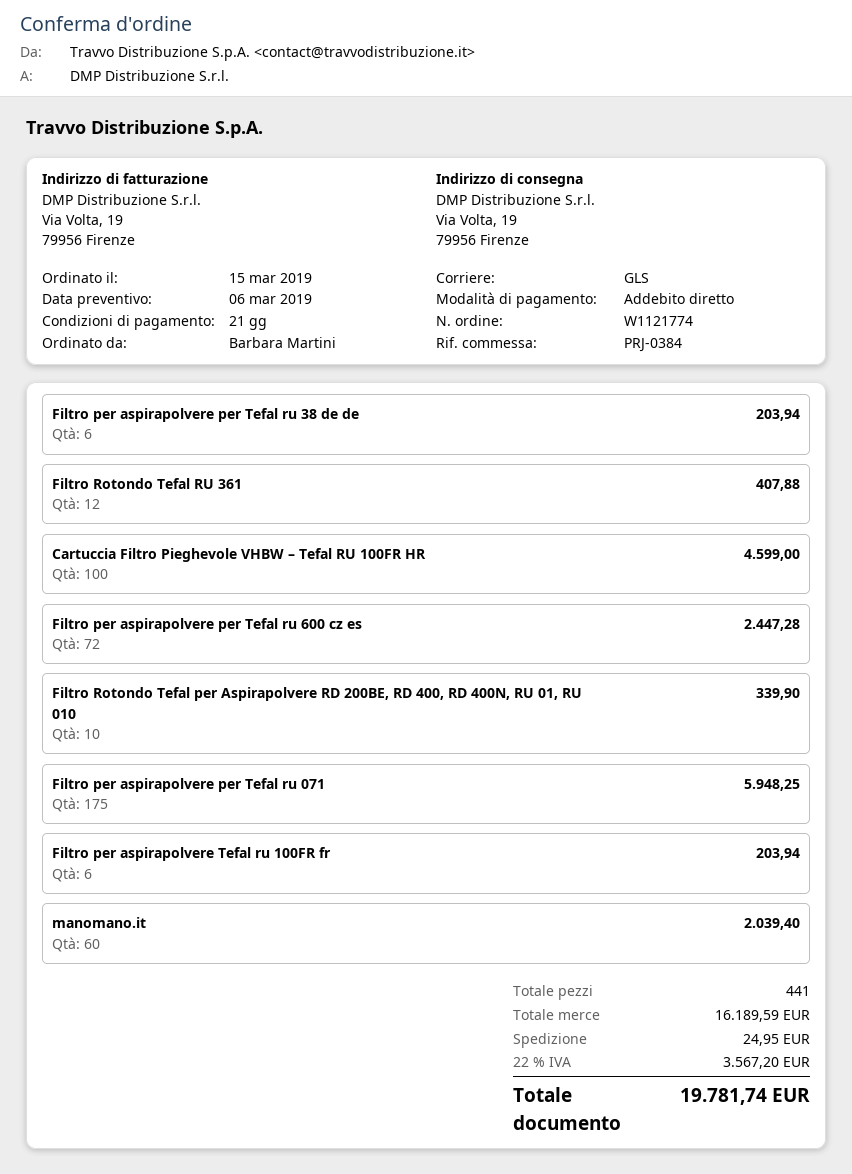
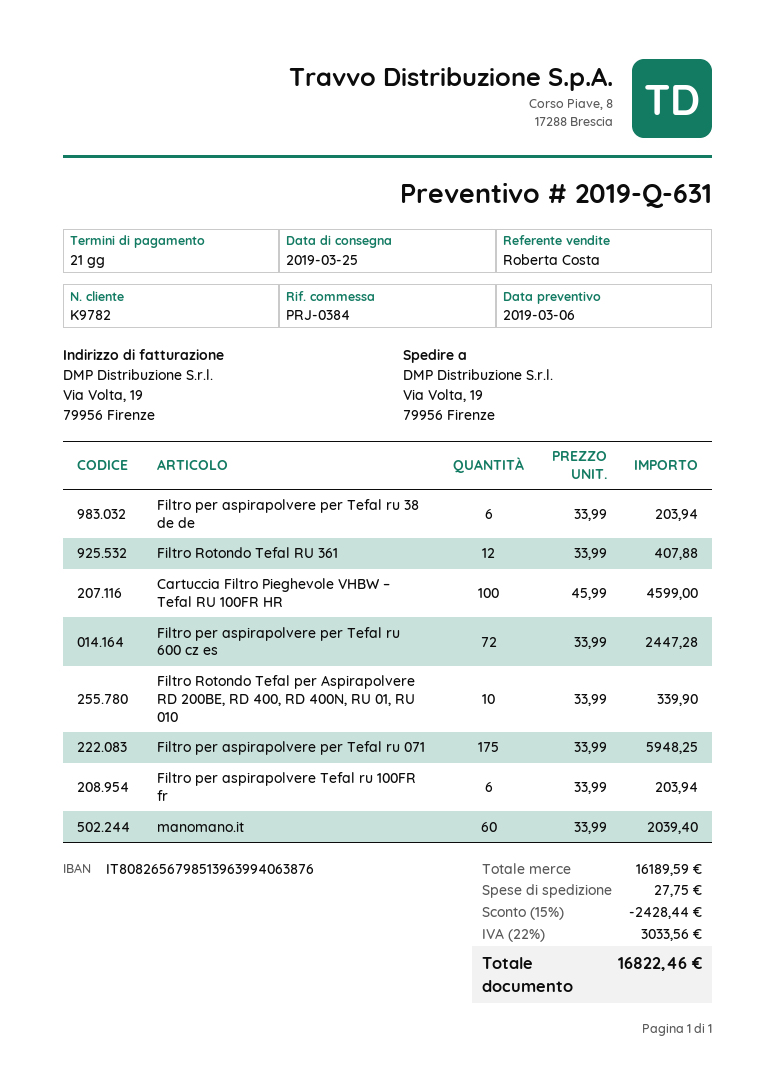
discount: none -> 15% = 2428.44
shipping: 24.95 -> 27.75
tax: 22% = 3567.20 -> 22% = 3033.56
total: 19781.74 -> 16822.46

